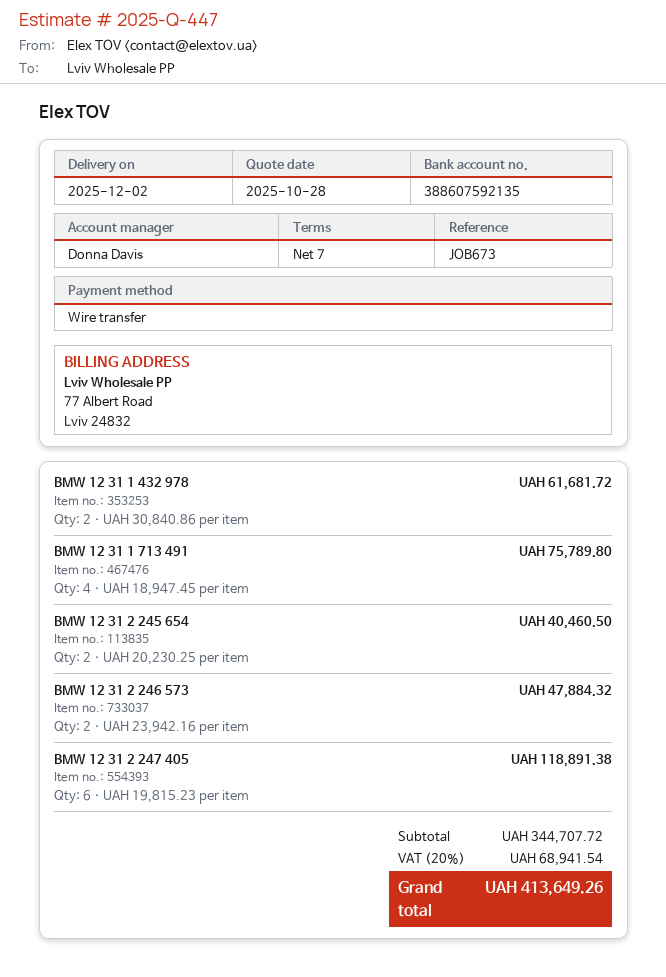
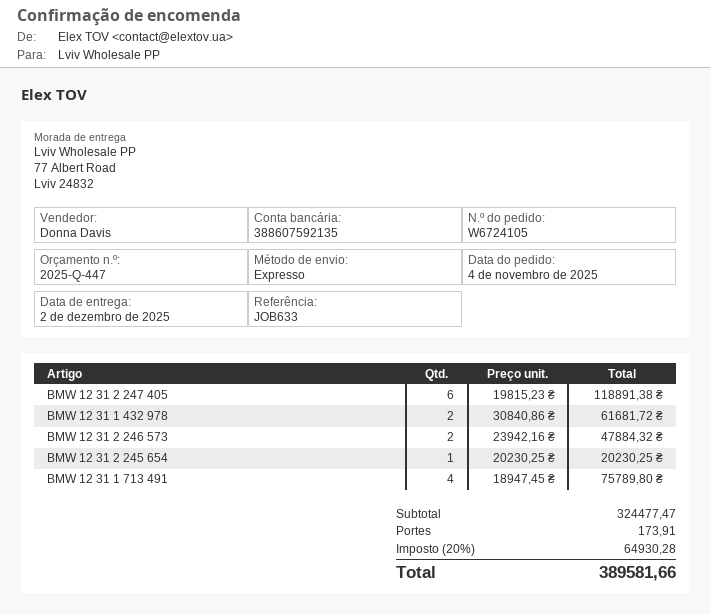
reference: JOB673 -> JOB633
BMW 12 31 2 245 654: 2 x 20230.25 = 40460.50 -> 1 x 20230.25 = 20230.25
subtotal: 344707.72 -> 324477.47
shipping: none -> 173.91
tax: 20% = 68941.54 -> 20% = 64930.28
total: 413649.26 -> 389581.66

